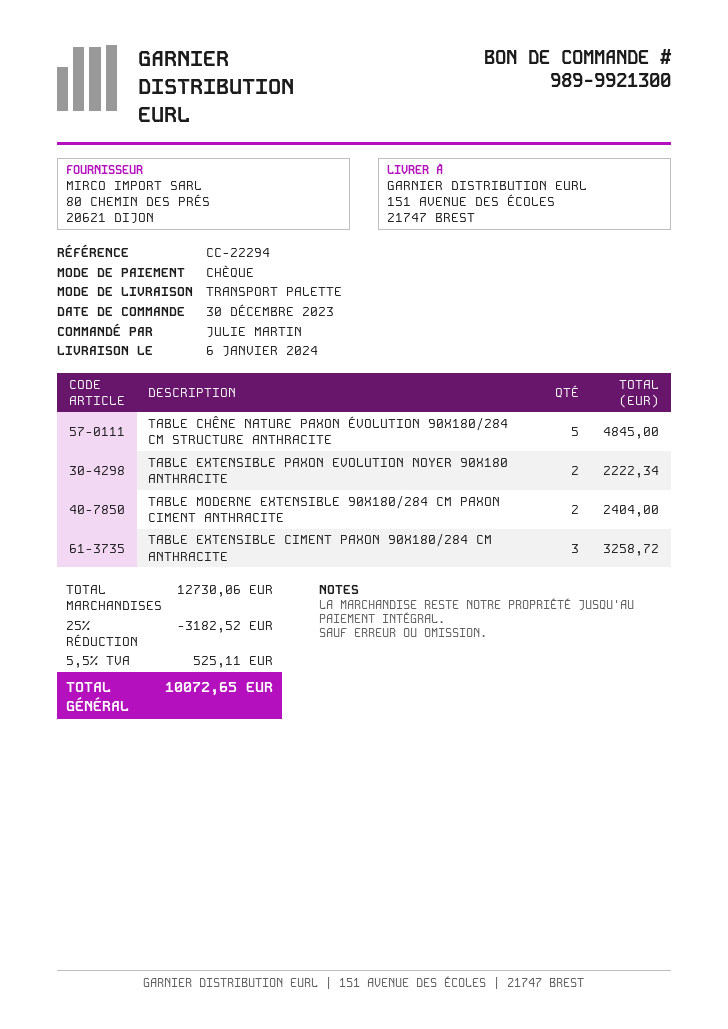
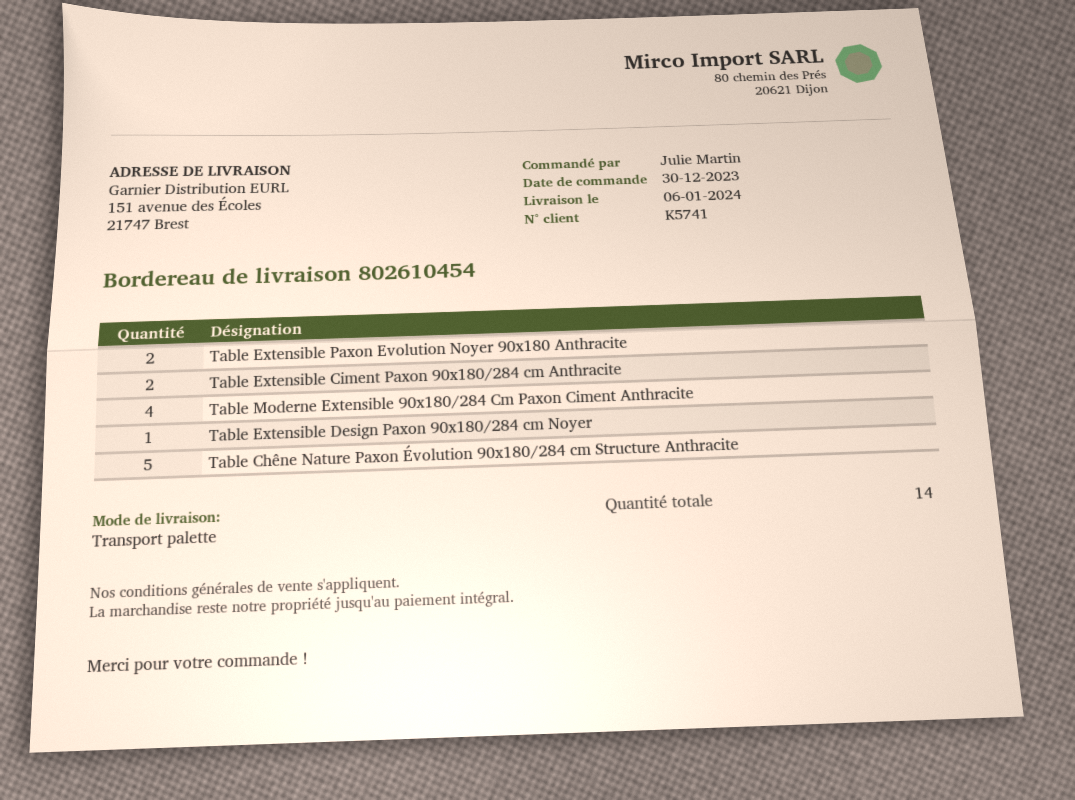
TABLE MODERNE EXTENSIBLE 90X180/284 CM PAXON CIMENT ANTHRACITE: 2 -> 4
TABLE EXTENSIBLE CIMENT PAXON 90X180/284 CM ANTHRACITE: 3 -> 2
Table Extensible Design Paxon 90x180/284 cm Noyer: none -> 1

